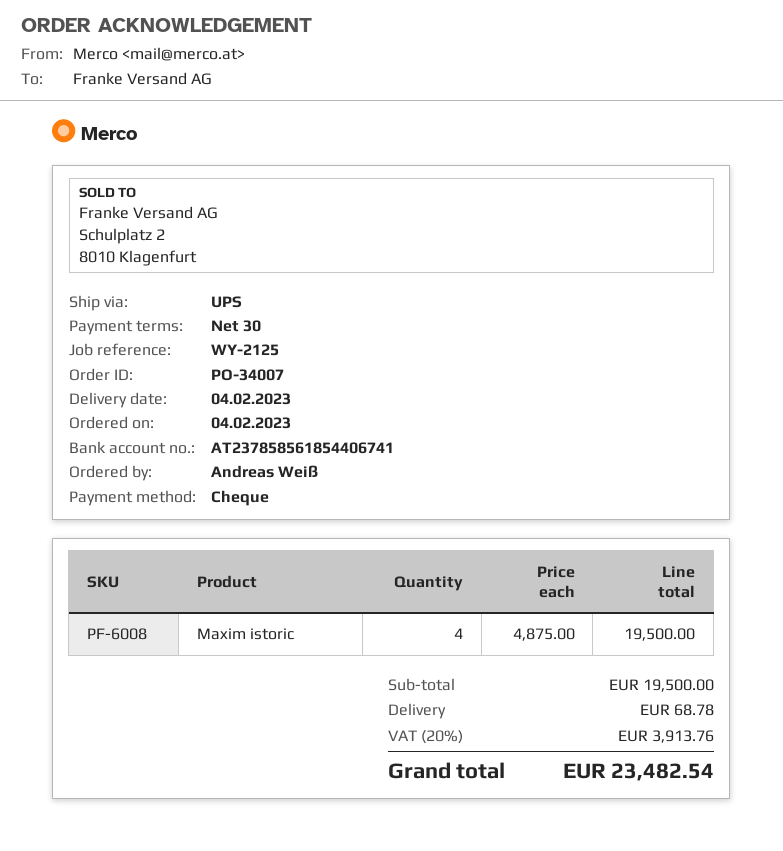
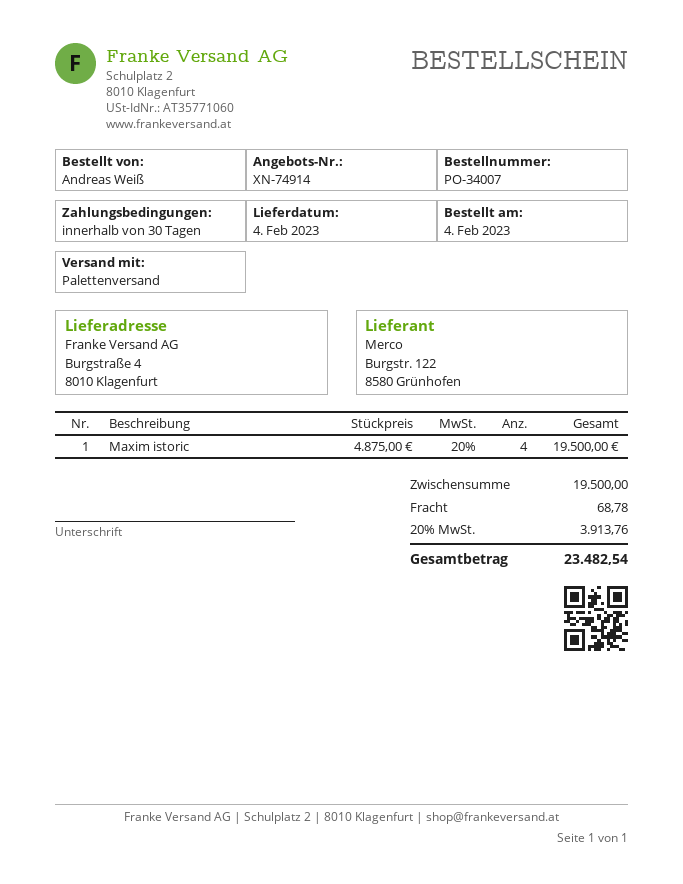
shipping method: UPS -> pallet freight

